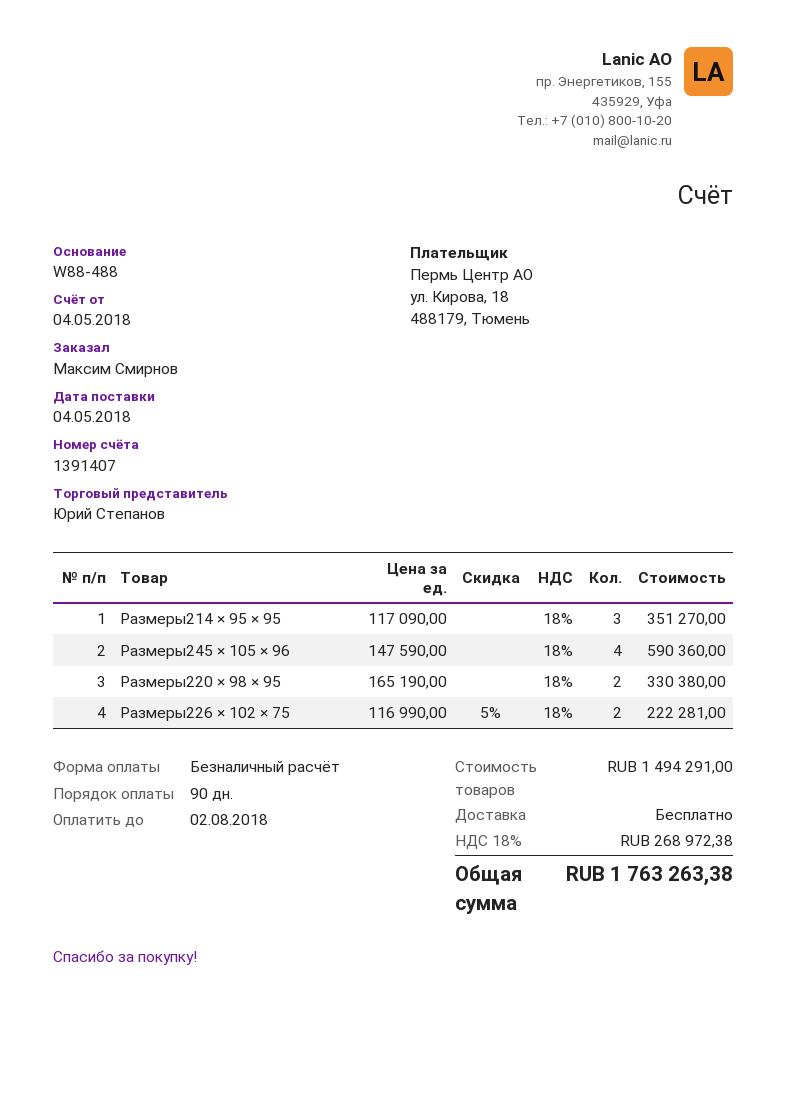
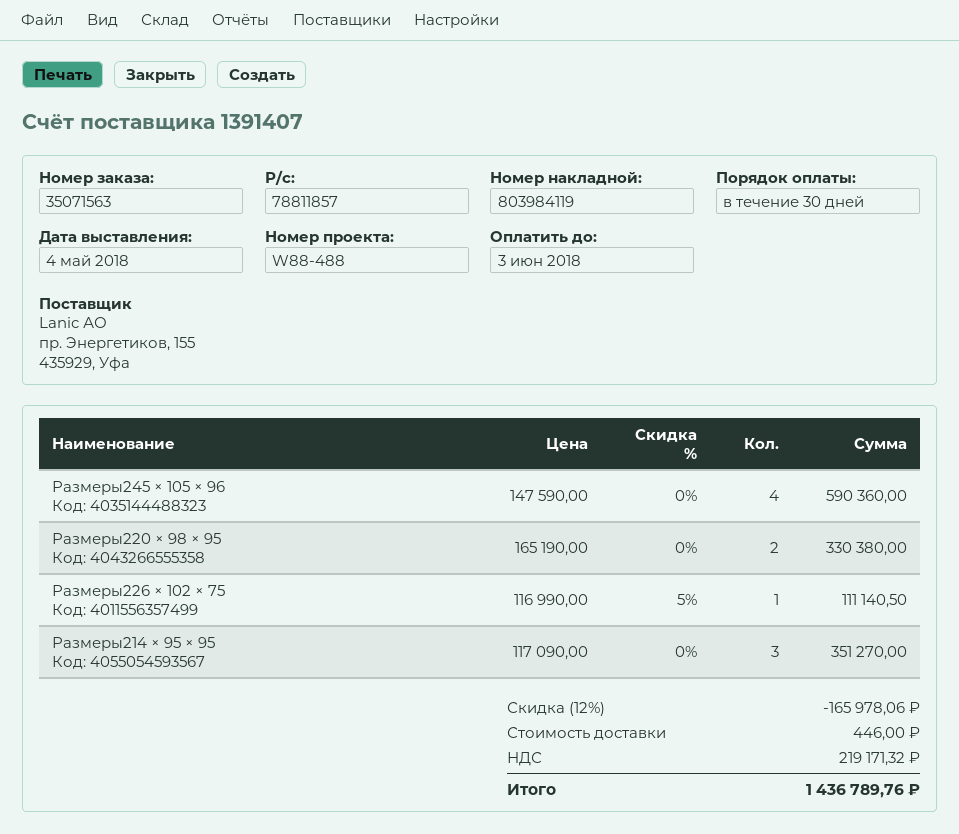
payment terms: 90 days -> 30 days
due date: 2018-08-02 -> 2018-06-03
Размеры226 × 102 × 75: 2 x 116990.00 - 5% = 222281.00 -> 1 x 116990.00 - 5% = 111140.50
discount: none -> 12% = 165978.06
shipping: 0.00 -> 446.00
tax: 268972.38 -> 219171.32
total: 1763263.38 -> 1436789.76

